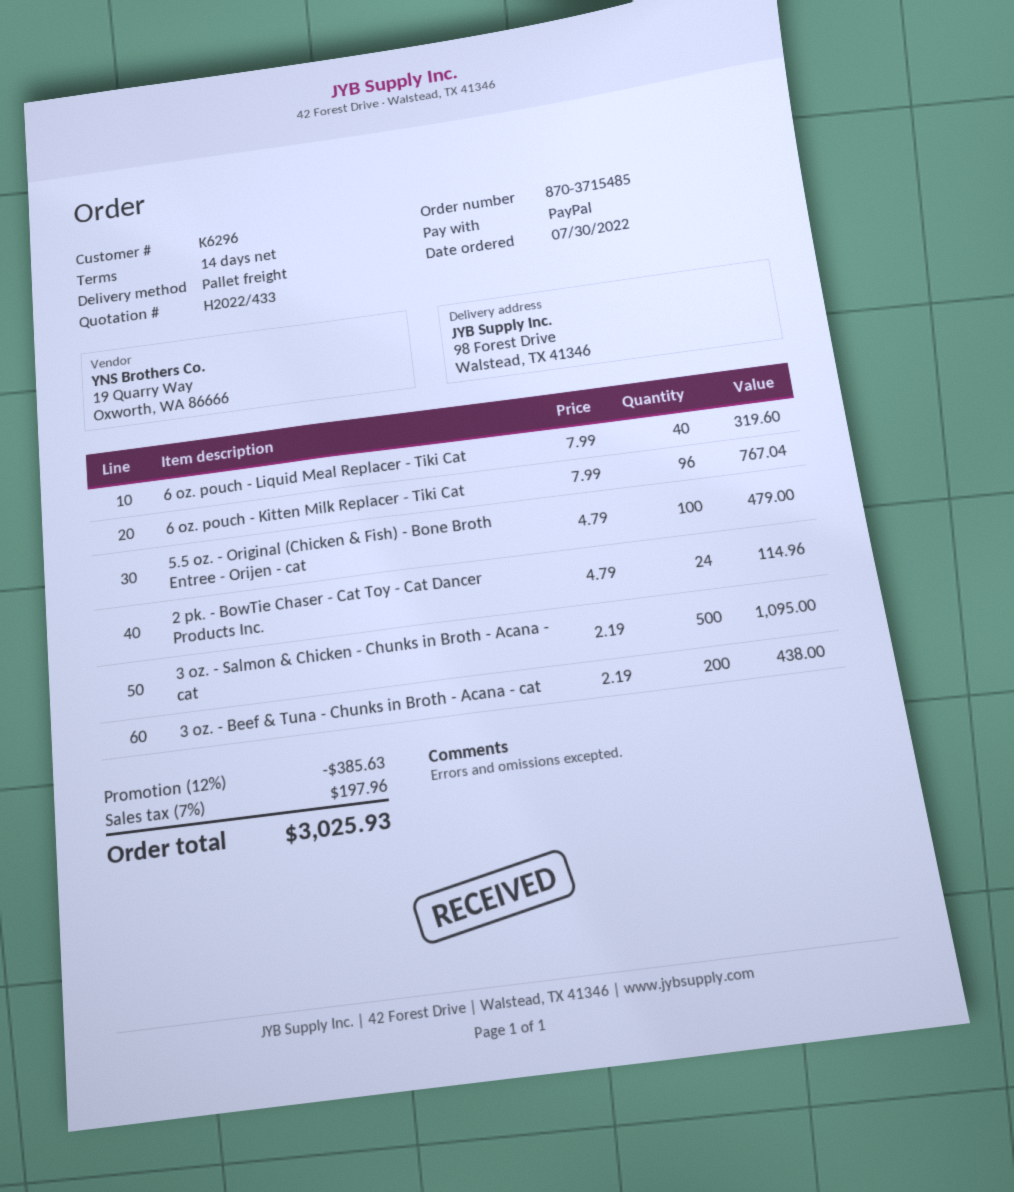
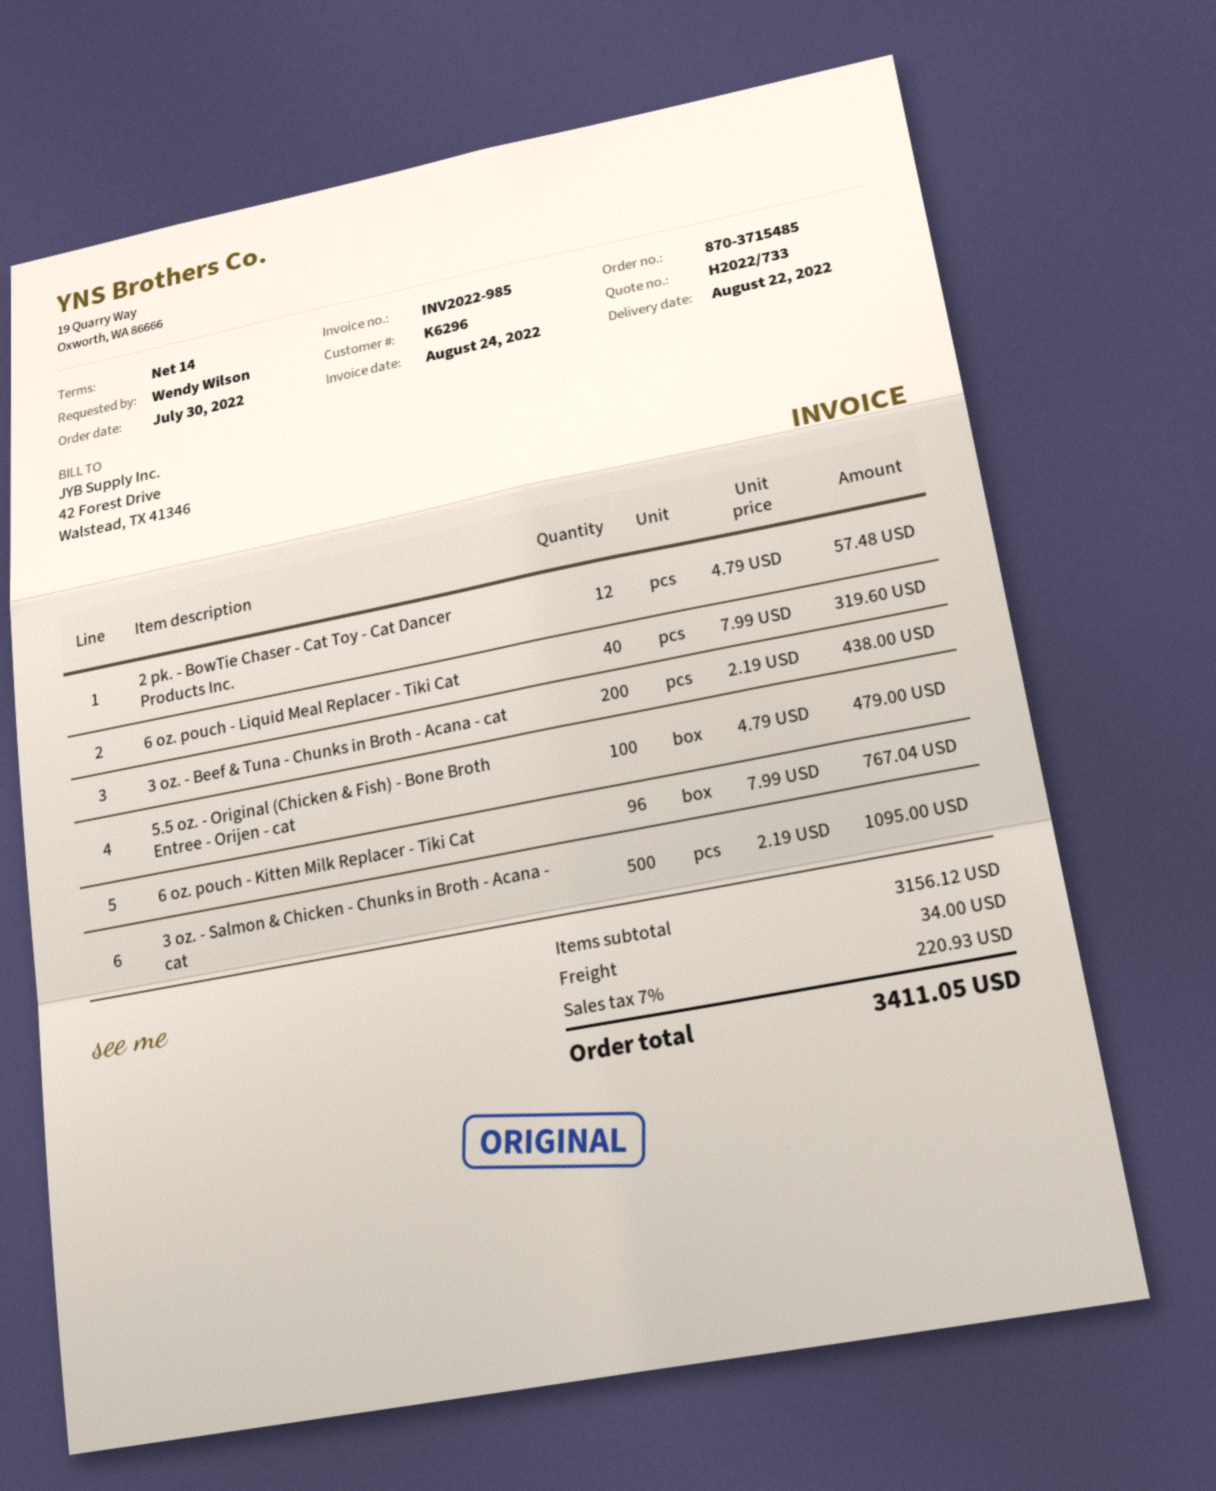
quote number: H2022/433 -> H2022/733
2 pk. - BowTie Chaser - Cat Toy - Cat Dancer Products Inc.: 24 x 4.79 = 114.96 -> 12 x 4.79 = 57.48
discount: 12% = 385.63 -> none
shipping: none -> 34.00
tax: 7% = 197.96 -> 7% = 220.93
total: 3025.93 -> 3411.05

